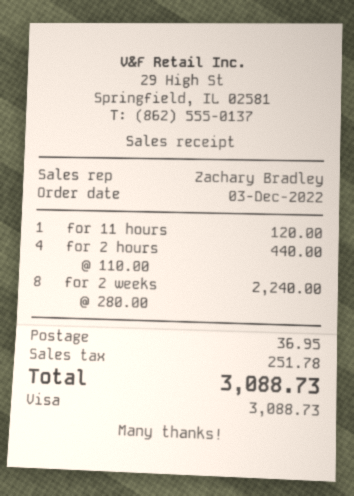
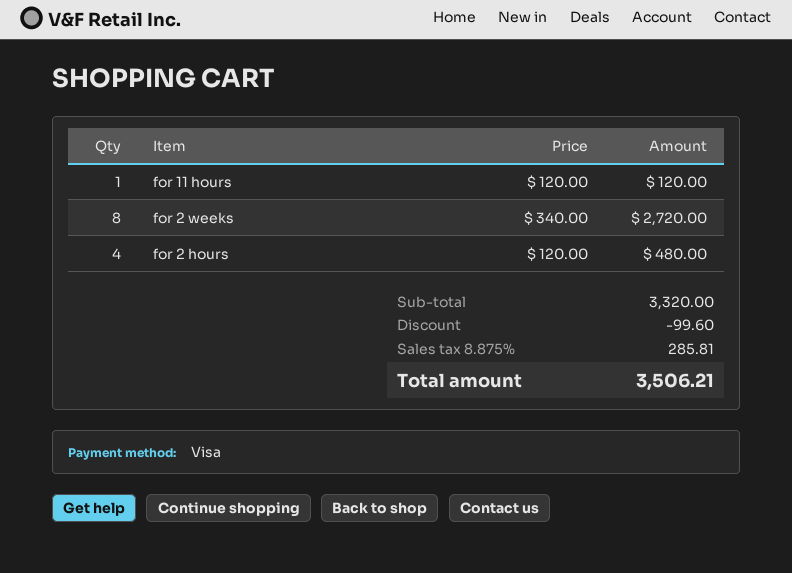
for 2 hours: 4 x 110.00 = 440.00 -> 4 x 120.00 = 480.00
for 2 weeks: 8 x 280.00 = 2240.00 -> 8 x 340.00 = 2720.00
discount: none -> 99.60
shipping: 36.95 -> none
tax: 251.78 -> 285.81
total: 3088.73 -> 3506.21

